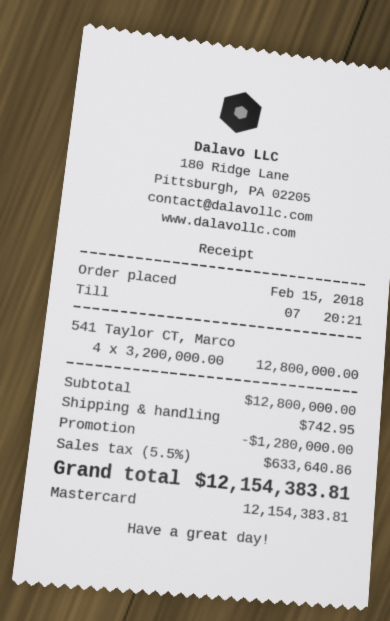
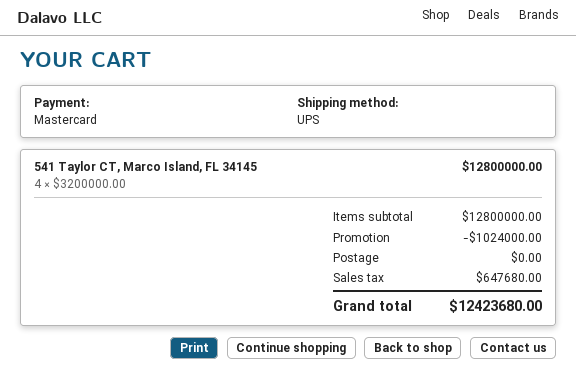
discount: 1280000.00 -> 1024000.00
shipping: 742.95 -> 0.00
tax: 633640.86 -> 647680.00
total: 12154383.81 -> 12423680.00

